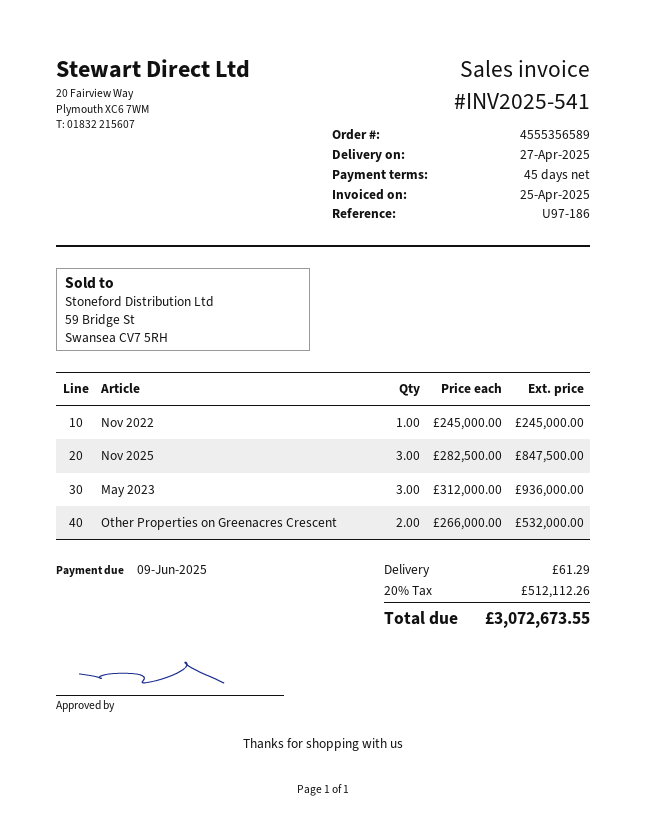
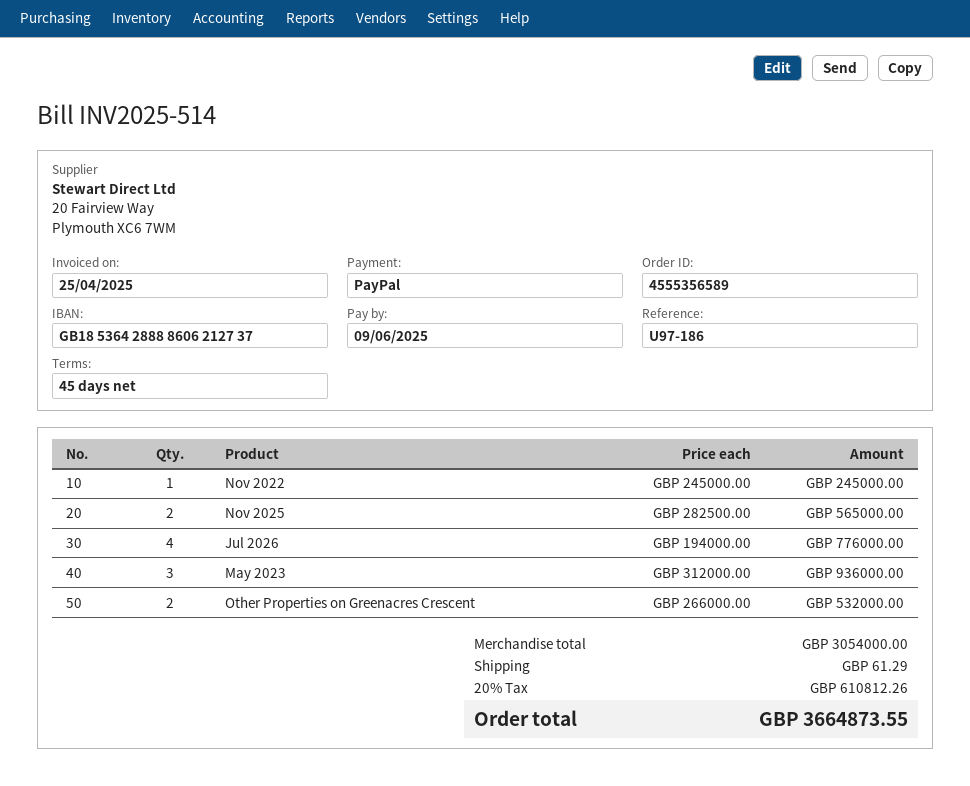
invoice number: INV2025-541 -> INV2025-514
Nov 2025: 3 x 282500.00 = 847500.00 -> 2 x 282500.00 = 565000.00
Jul 2026: none -> 4 x 194000.00 = 776000.00
tax: 20% = 512112.26 -> 20% = 610812.26
total: 3072673.55 -> 3664873.55

